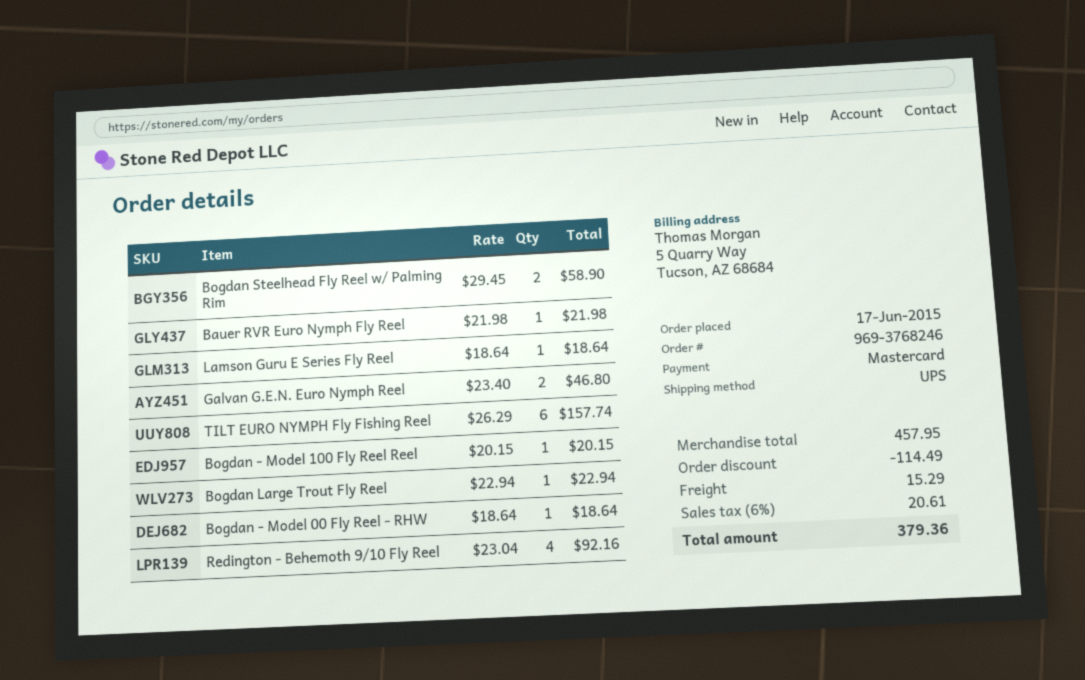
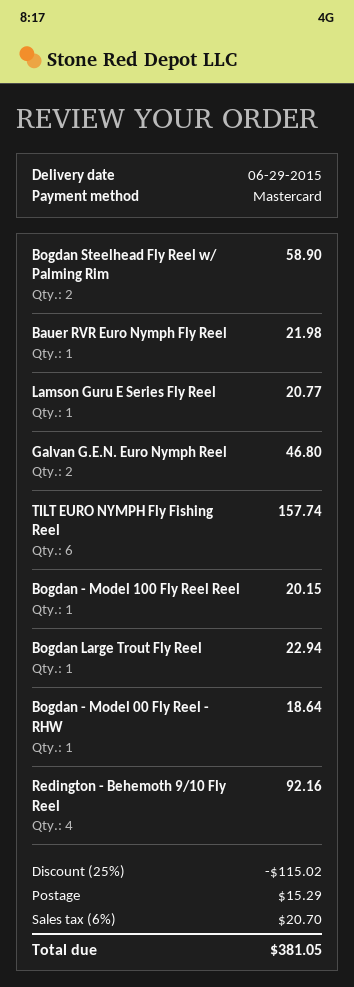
Lamson Guru E Series Fly Reel: 1 for 18.64 -> 1 for 20.77
discount: 114.49 -> 115.02
tax: 6% = 20.61 -> 6% = 20.70
total: 379.36 -> 381.05

